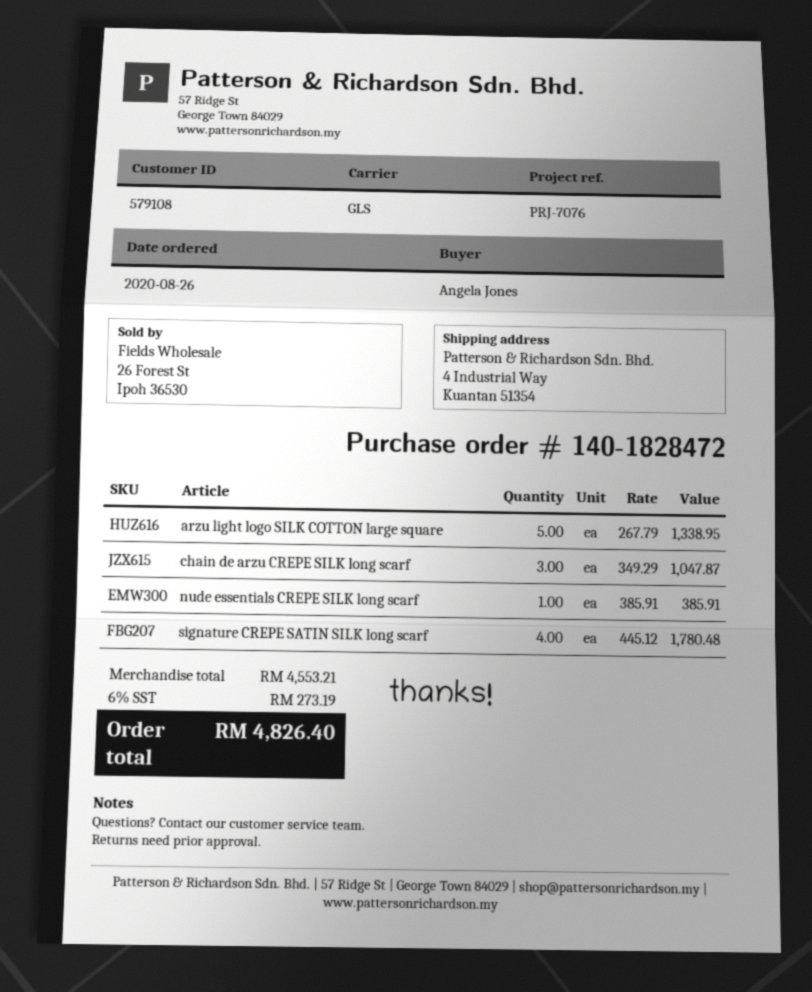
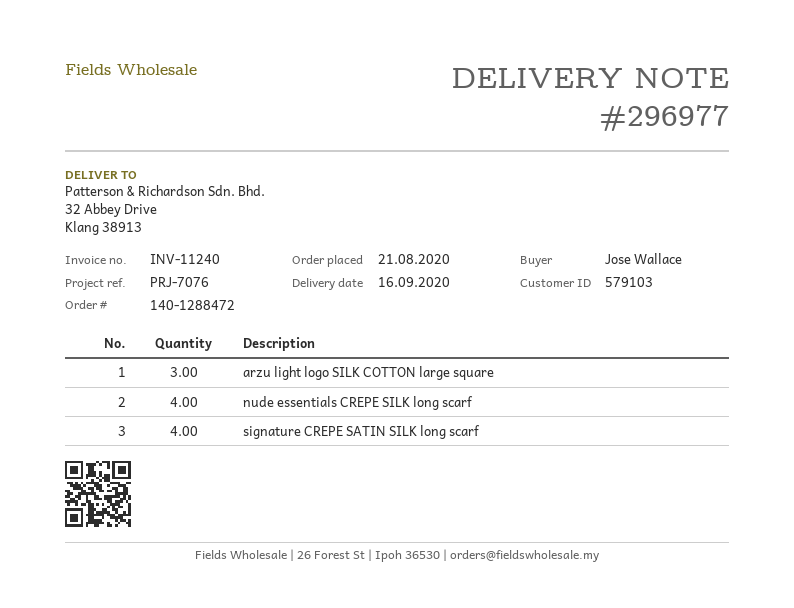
order number: 140-1828472 -> 140-1288472
order date: 2020-08-26 -> 2020-08-21
customer number: 579108 -> 579103
ordered by: Angela Jones -> Jose Wallace
ship to: 4 Industrial Way, Kuantan 51354 -> 32 Abbey Drive, Klang 38913
arzu light logo SILK COTTON large square: 5 -> 3
chain de arzu CREPE SILK long scarf: 3 -> none
nude essentials CREPE SILK long scarf: 1 -> 4

